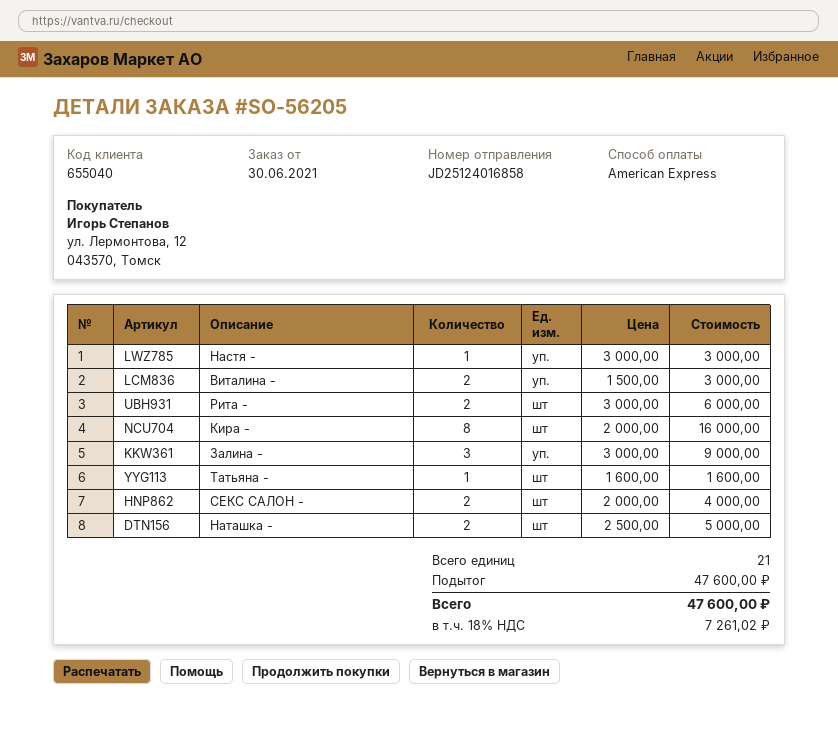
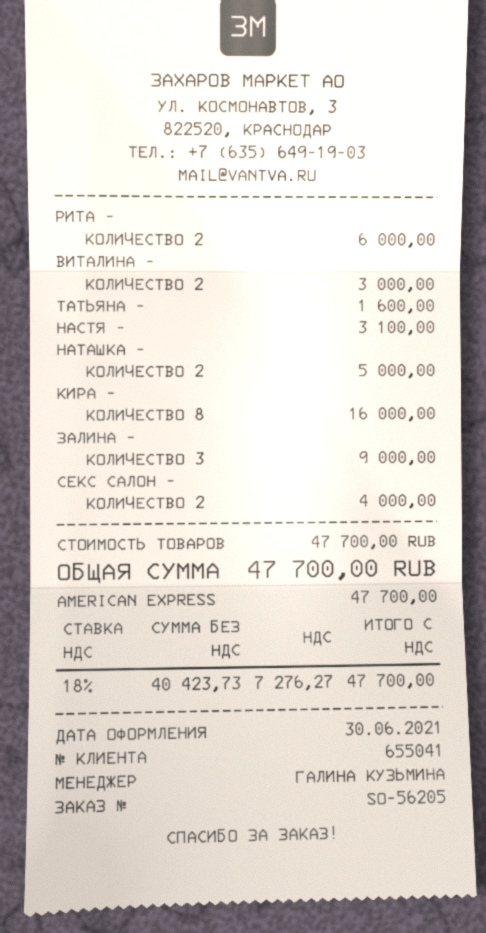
customer number: 655040 -> 655041
Настя -: 1 for 3000.00 -> 1 for 3100.00
subtotal: 47600.00 -> 47700.00
tax: 18% = 7261.02 -> 18% = 7276.27
total: 47600.00 -> 47700.00

